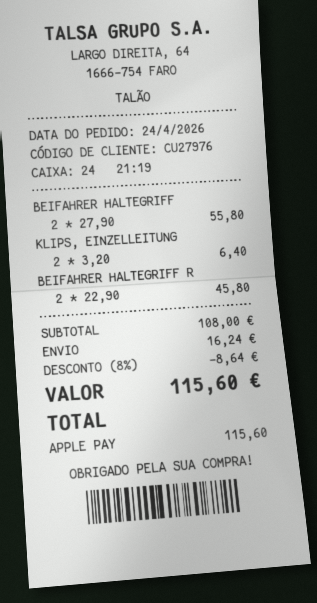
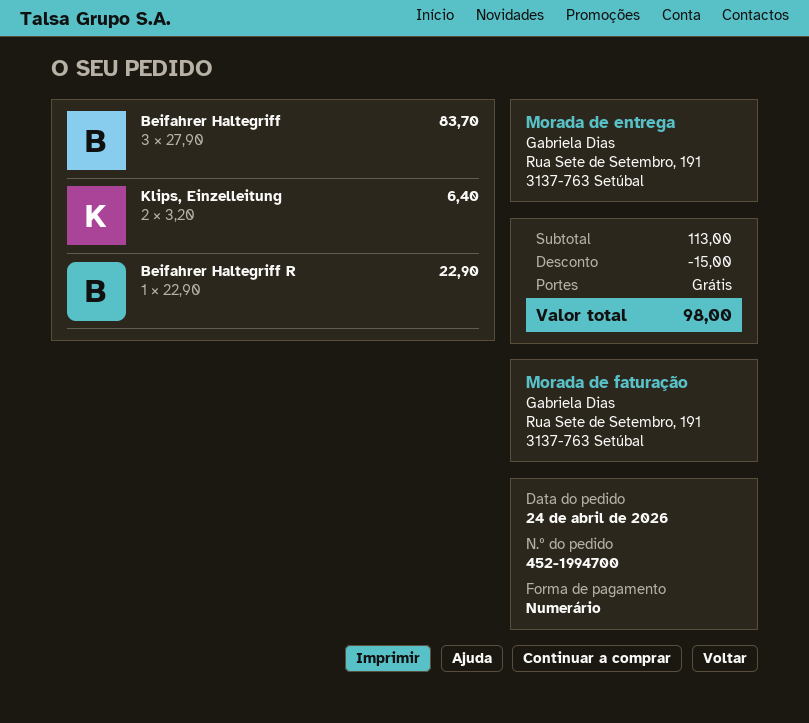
payment method: Apple Pay -> cash
BEIFAHRER HALTEGRIFF: 2 x 27.90 = 55.80 -> 3 x 27.90 = 83.70
BEIFAHRER HALTEGRIFF R: 2 x 22.90 = 45.80 -> 1 x 22.90 = 22.90
subtotal: 108.00 -> 113.00
discount: 8.64 -> 15.00
shipping: 16.24 -> 0.00
total: 115.60 -> 98.00

